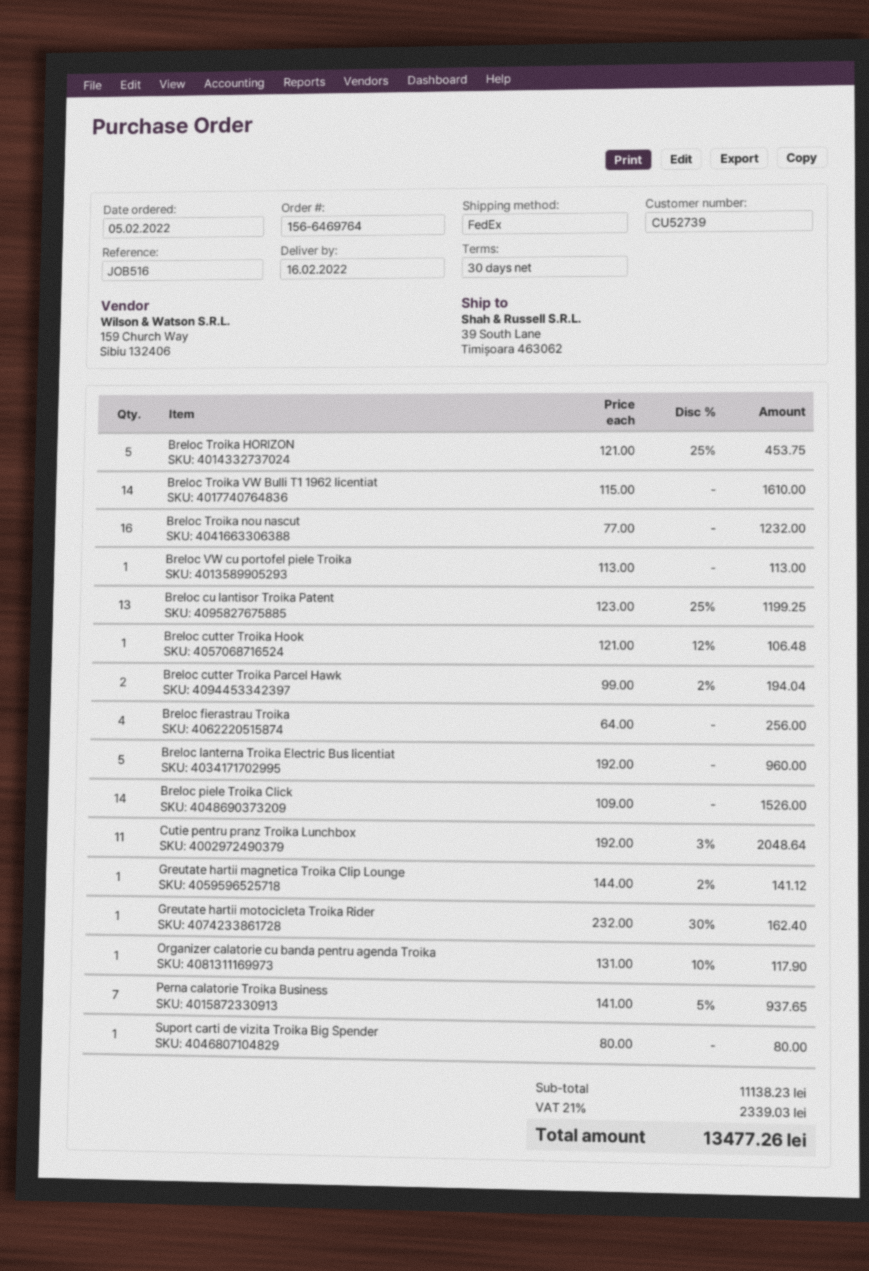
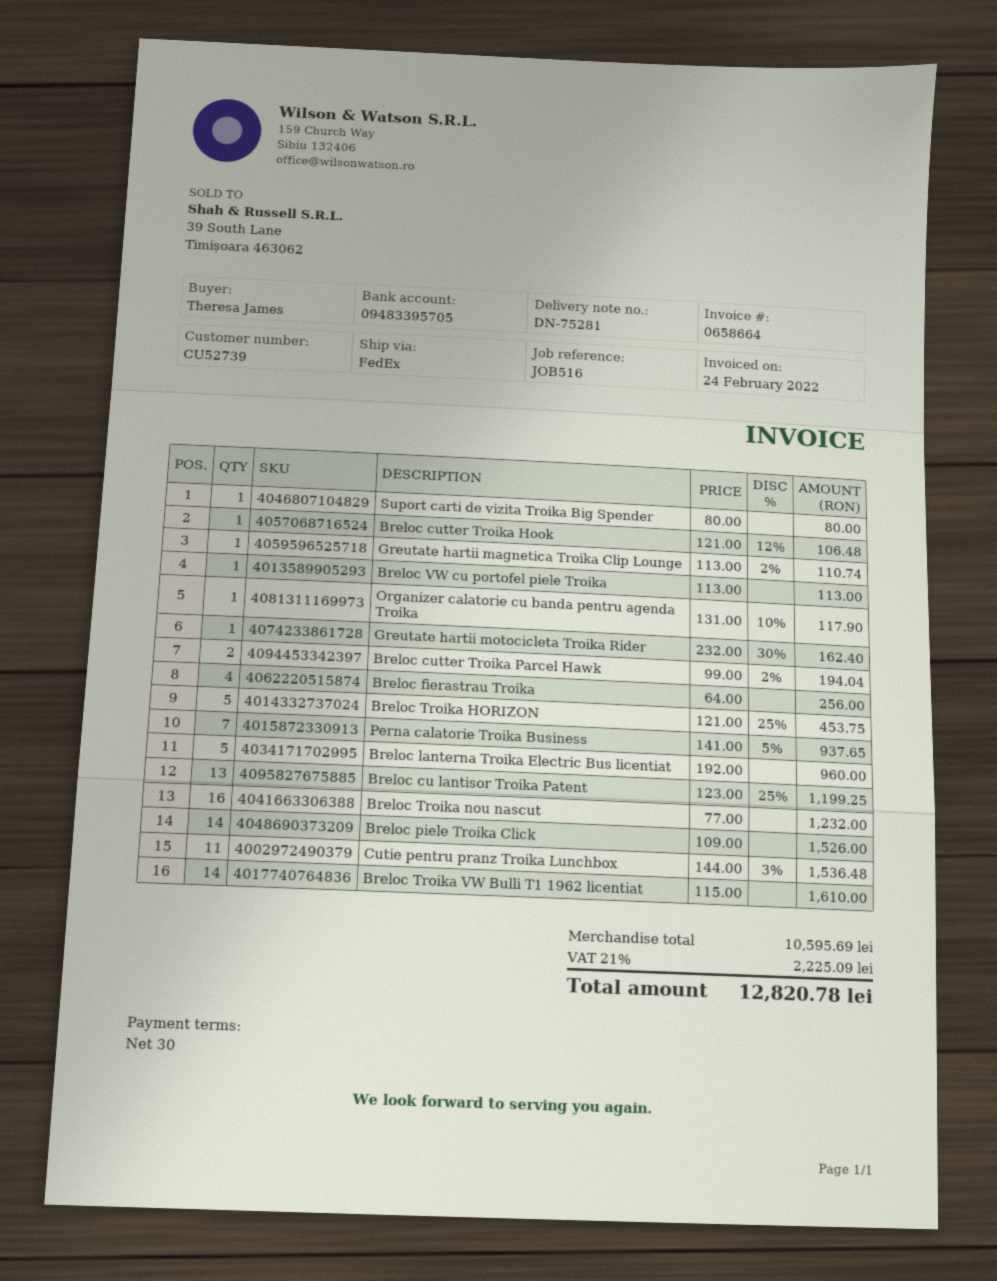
Cutie pentru pranz Troika Lunchbox: 11 x 192.00 - 3% = 2048.64 -> 11 x 144.00 - 3% = 1536.48
Greutate hartii magnetica Troika Clip Lounge: 1 x 144.00 - 2% = 141.12 -> 1 x 113.00 - 2% = 110.74
subtotal: 11138.23 -> 10595.69
tax: 21% = 2339.03 -> 21% = 2225.09
total: 13477.26 -> 12820.78

